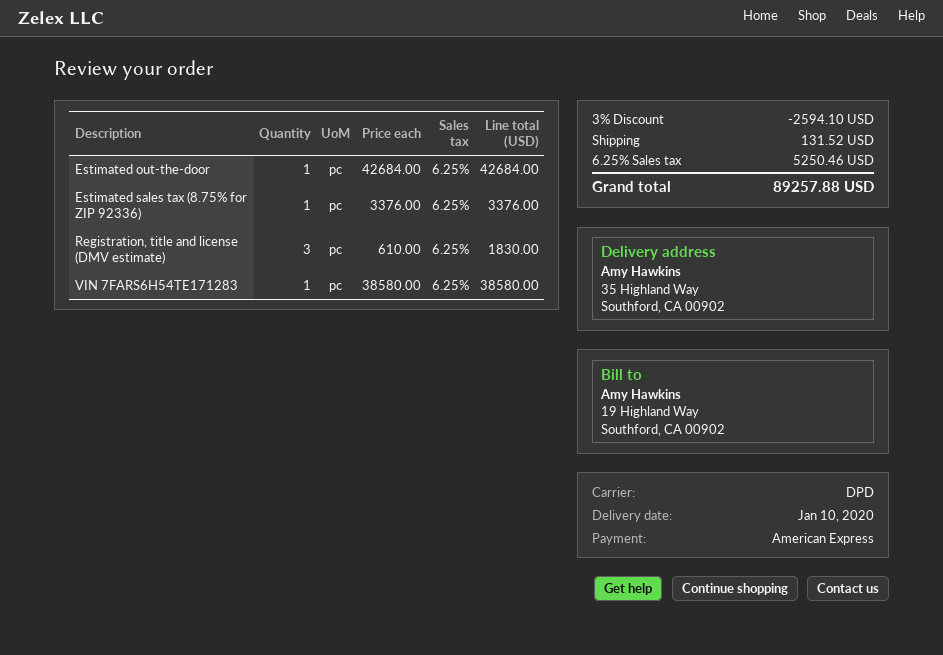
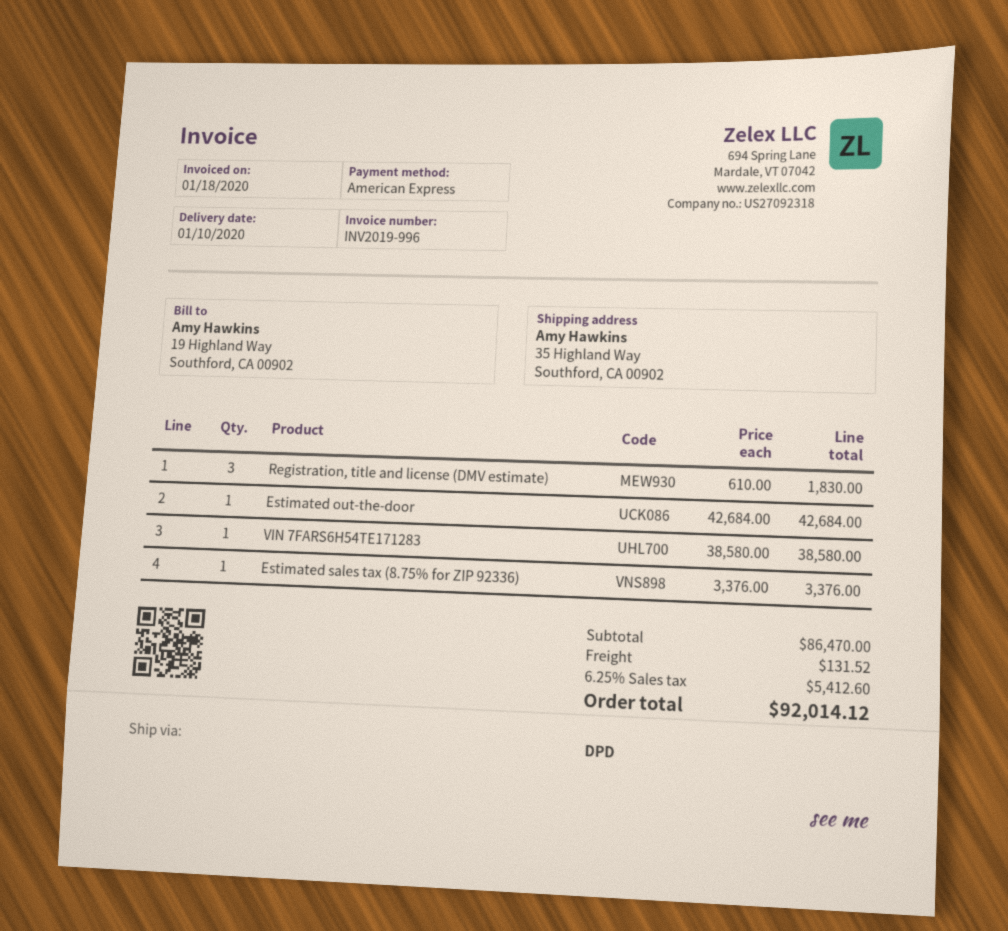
discount: 3% = 2594.10 -> none
tax: 6.25% = 5250.46 -> 6.25% = 5412.60
total: 89257.88 -> 92014.12

